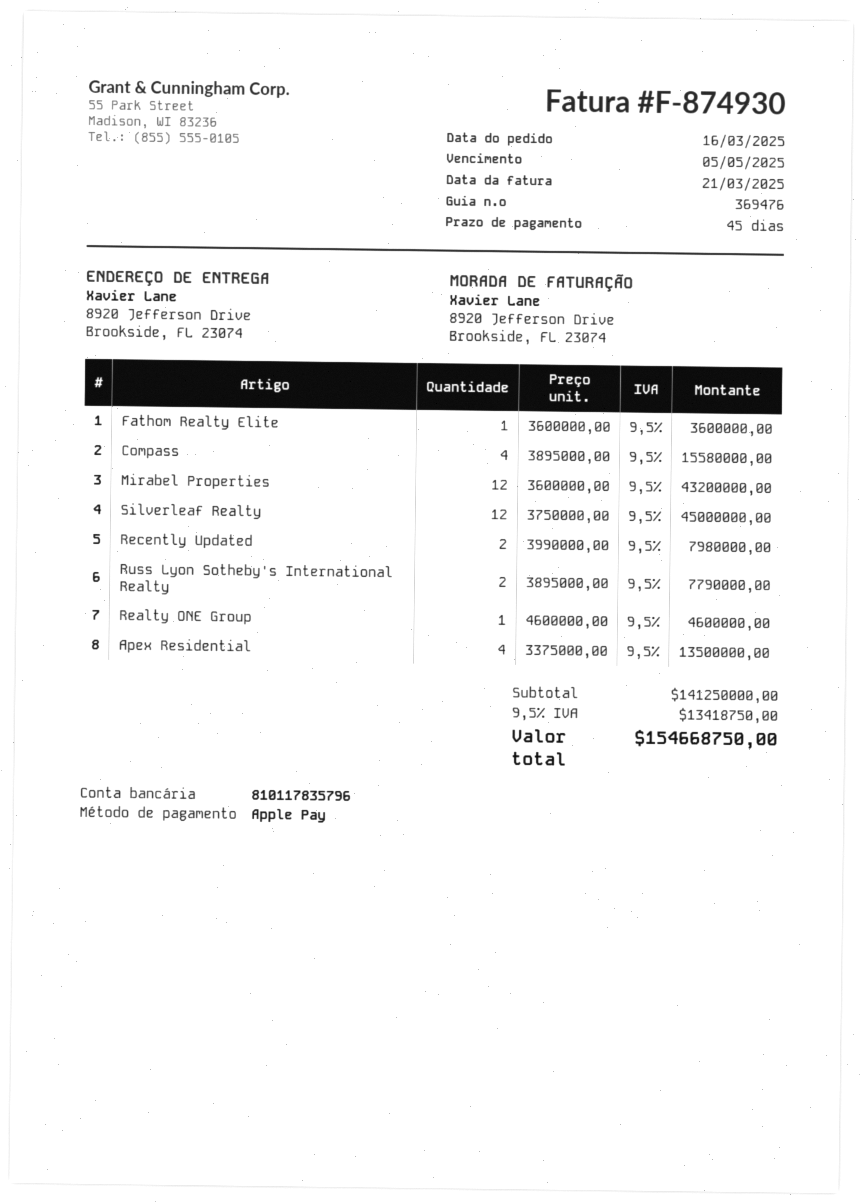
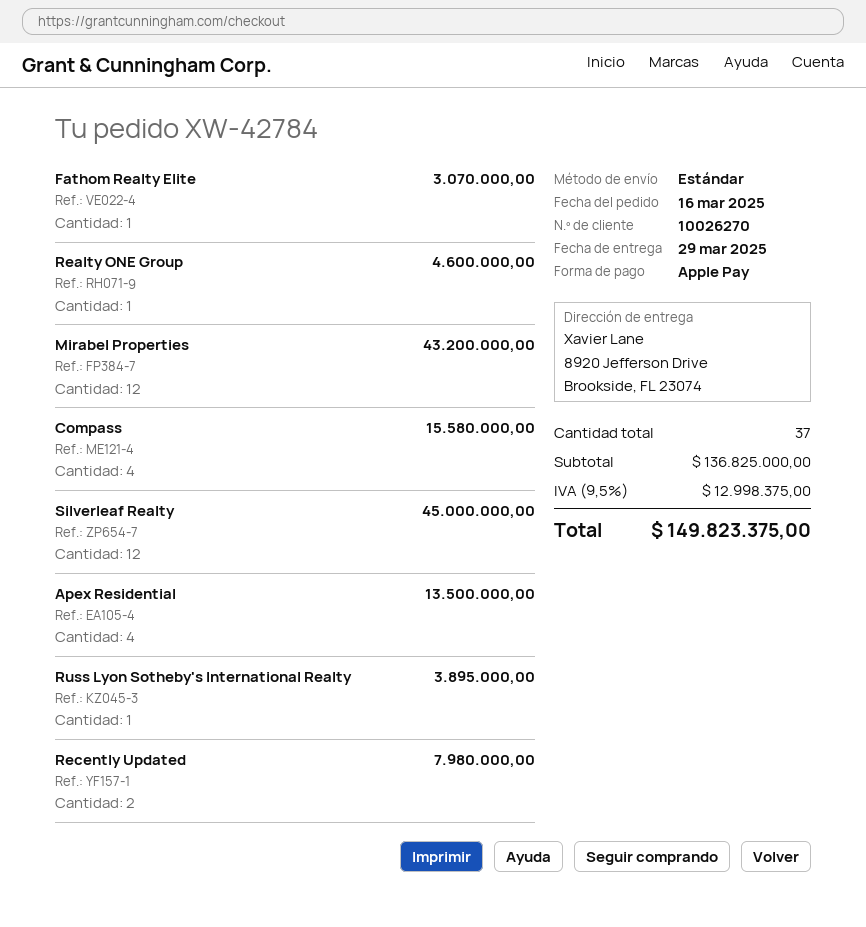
Fathom Realty Elite: 1 for 3600000.00 -> 1 for 3070000.00
Russ Lyon Sotheby's International Realty: 2 for 7790000.00 -> 1 for 3895000.00
subtotal: 141250000.00 -> 136825000.00
tax: 9.5% = 13418750.00 -> 9.5% = 12998375.00
total: 154668750.00 -> 149823375.00

